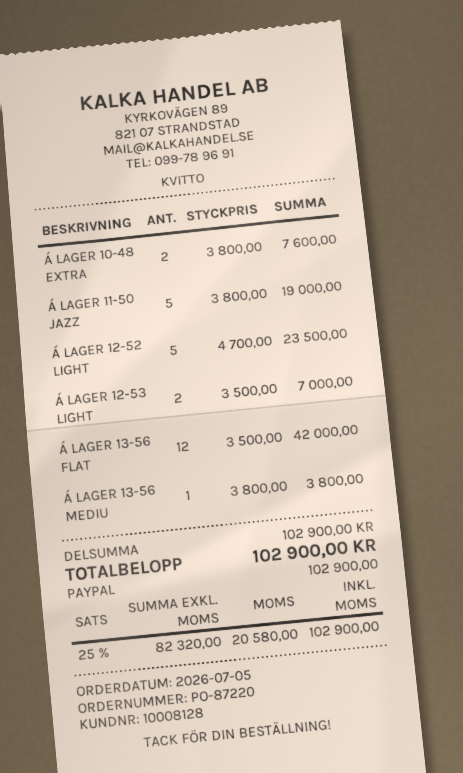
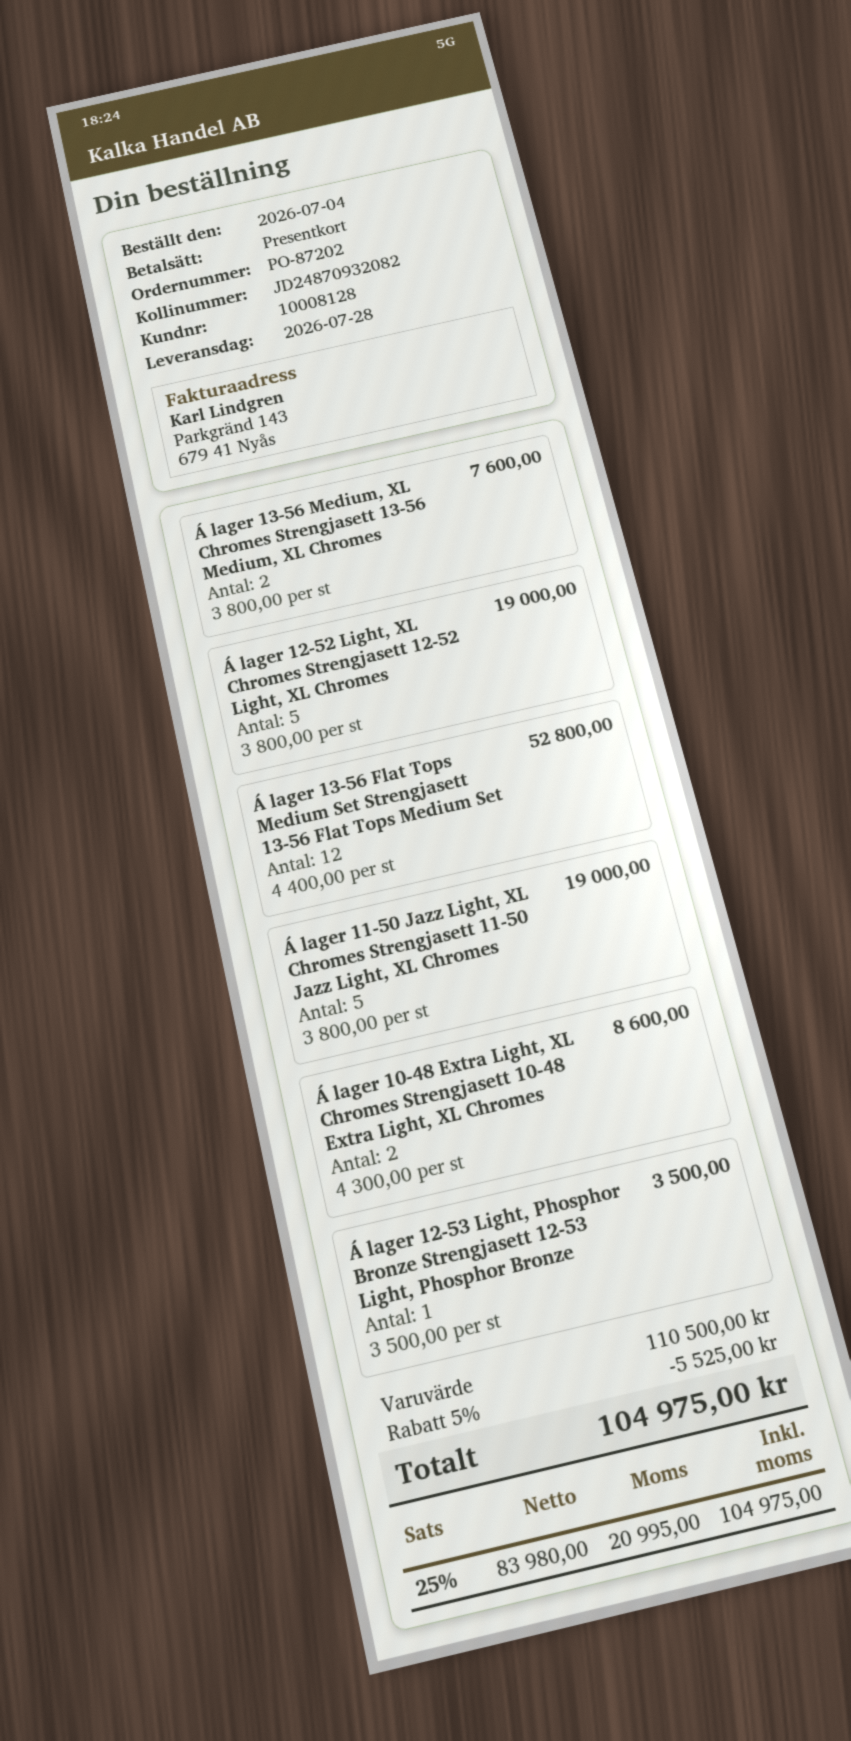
order number: PO-87220 -> PO-87202
order date: 2026-07-05 -> 2026-07-04
payment method: PayPal -> gift card
Á LAGER 10-48 EXTRA: 2 x 3800.00 = 7600.00 -> 2 x 4300.00 = 8600.00
Á LAGER 12-52 LIGHT: 5 x 4700.00 = 23500.00 -> 5 x 3800.00 = 19000.00
Á LAGER 12-53 LIGHT: 2 x 3500.00 = 7000.00 -> 1 x 3500.00 = 3500.00
Á LAGER 13-56 FLAT: 12 x 3500.00 = 42000.00 -> 12 x 4400.00 = 52800.00
Á LAGER 13-56 MEDIU: 1 x 3800.00 = 3800.00 -> 2 x 3800.00 = 7600.00
subtotal: 102900.00 -> 110500.00
discount: none -> 5% = 5525.00
net: 82320.00 -> 83980.00
tax: 25% = 20580.00 -> 25% = 20995.00
total: 102900.00 -> 104975.00

